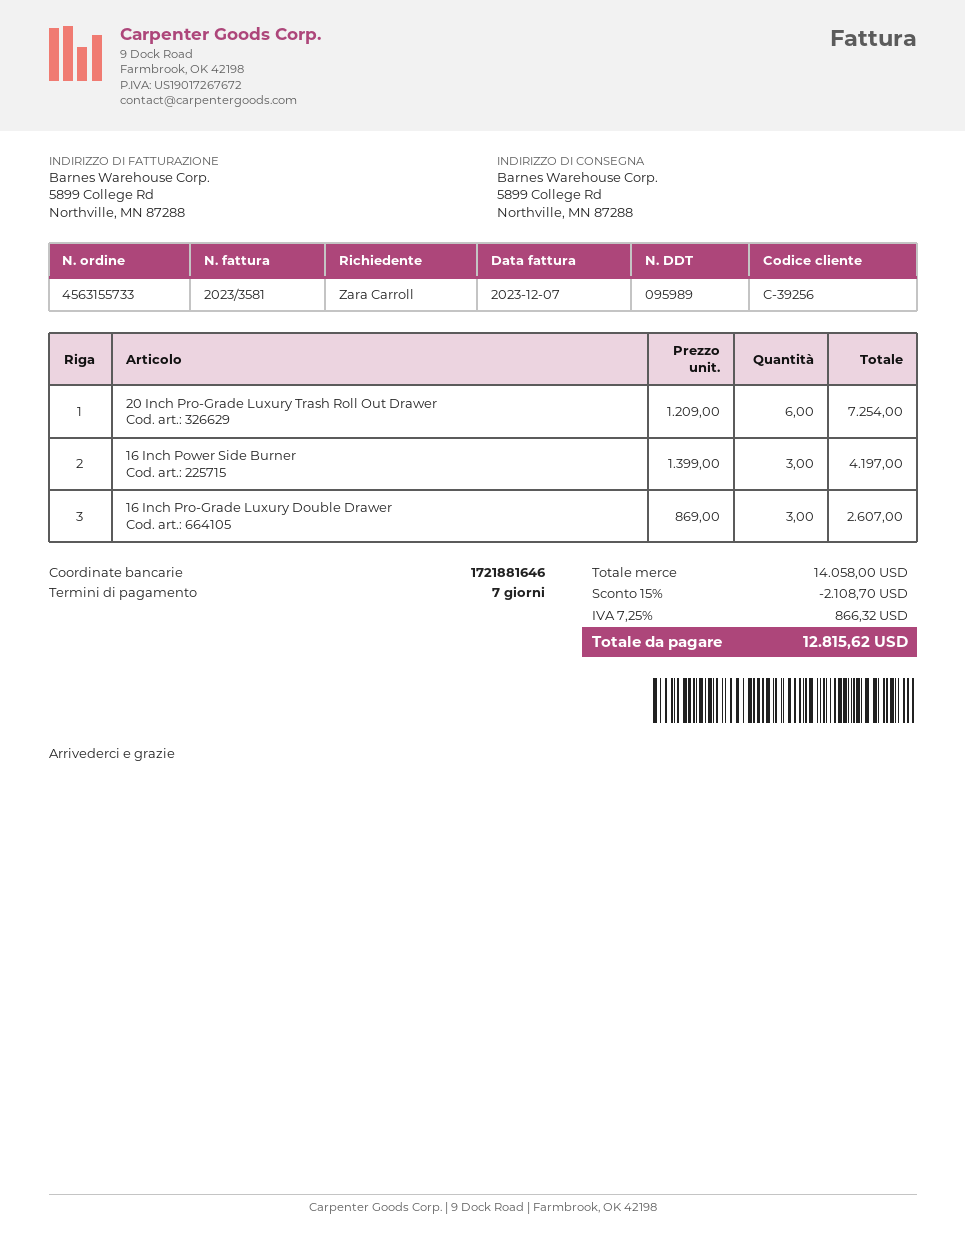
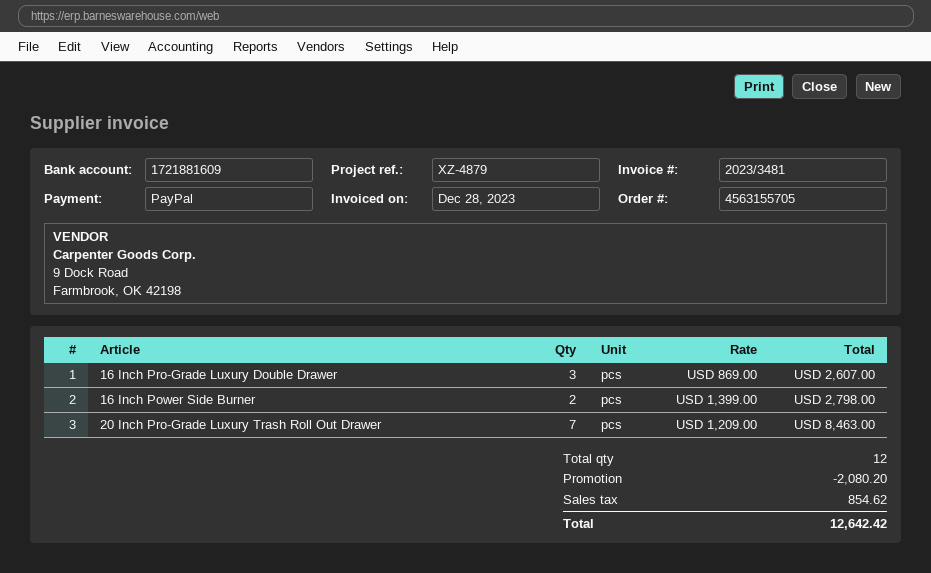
order number: 4563155733 -> 4563155705
invoice number: 2023/3581 -> 2023/3481
invoice date: 2023-12-07 -> 2023-12-28
bank account: 1721881646 -> 1721881609
20 Inch Pro-Grade Luxury Trash Roll Out Drawer: 6 x 1209.00 = 7254.00 -> 7 x 1209.00 = 8463.00
16 Inch Power Side Burner: 3 x 1399.00 = 4197.00 -> 2 x 1399.00 = 2798.00
discount: 2108.70 -> 2080.20
tax: 866.32 -> 854.62
total: 12815.62 -> 12642.42

